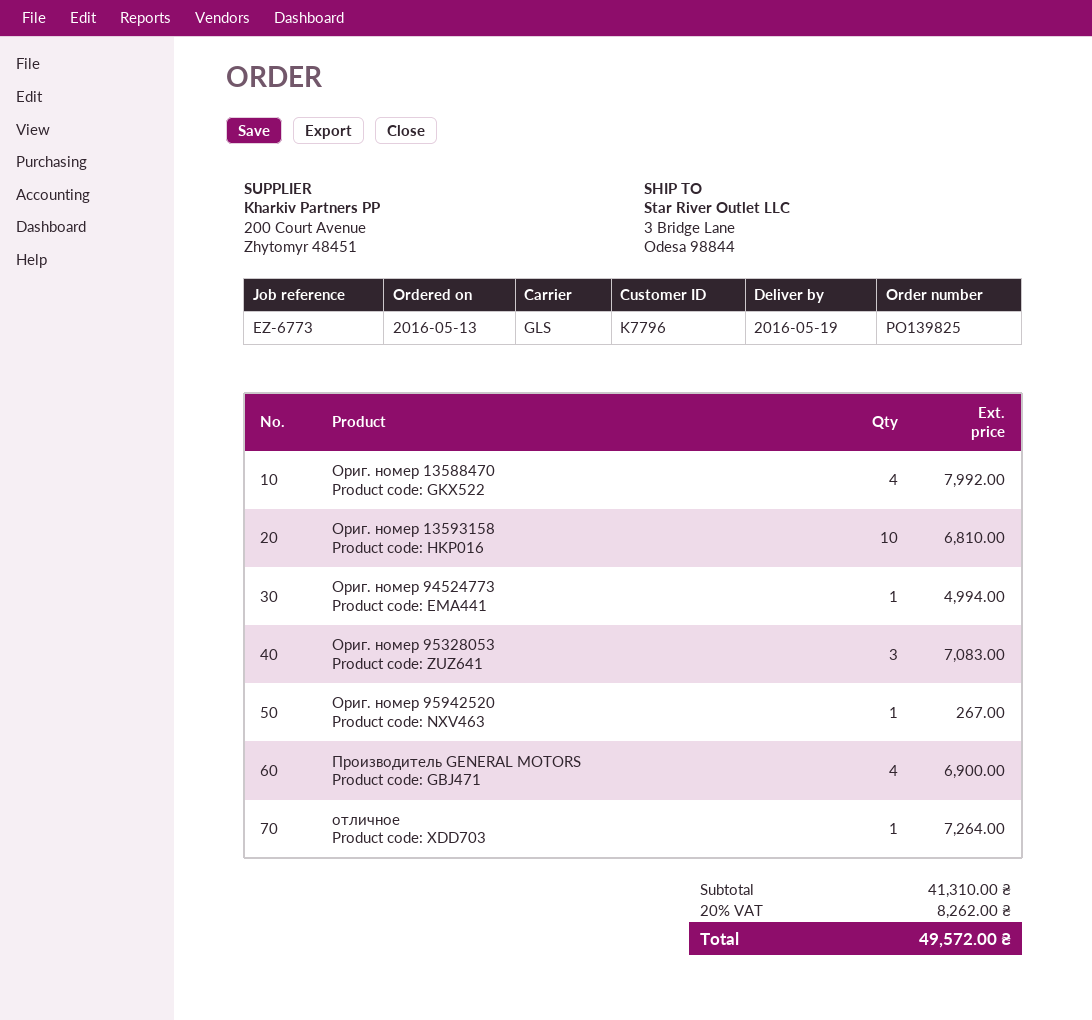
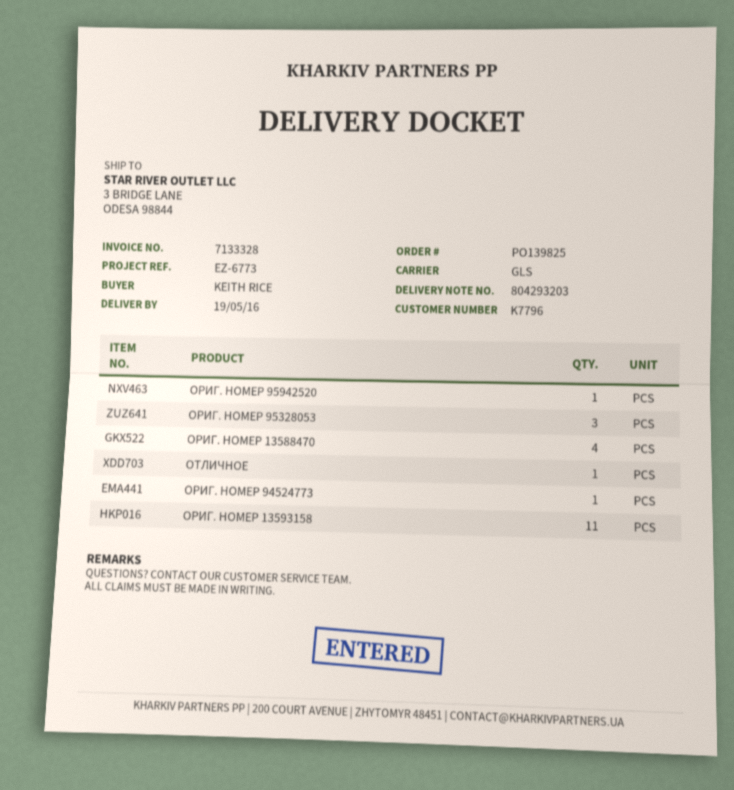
Ориг. номер 13593158: 10 -> 11
Производитель GENERAL MOTORS: 4 -> none

